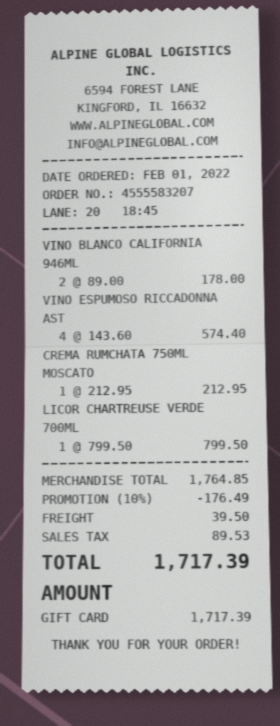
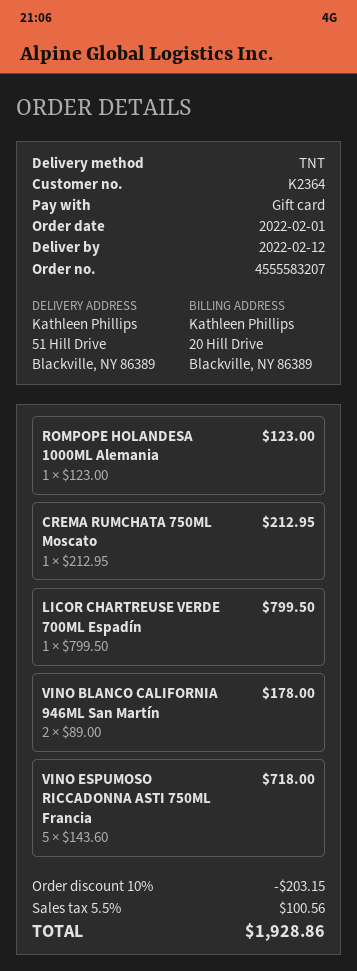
VINO ESPUMOSO RICCADONNA AST: 4 x 143.60 = 574.40 -> 5 x 143.60 = 718.00
ROMPOPE HOLANDESA 1000ML Alemania: none -> 1 x 123.00 = 123.00
discount: 10% = 176.49 -> 10% = 203.15
shipping: 39.50 -> none
tax: 89.53 -> 100.56
total: 1717.39 -> 1928.86

